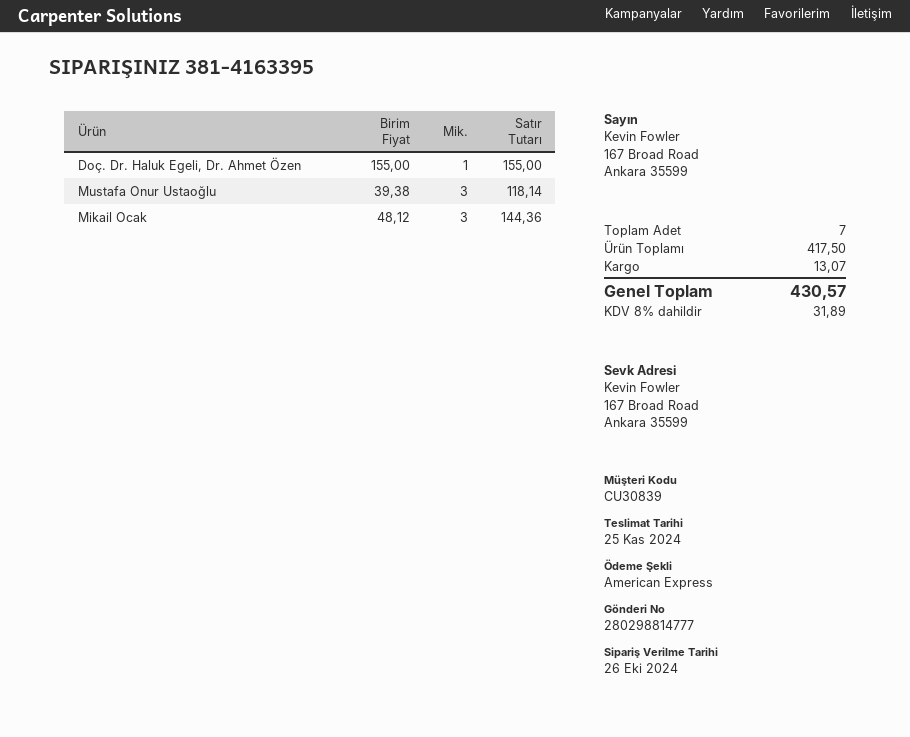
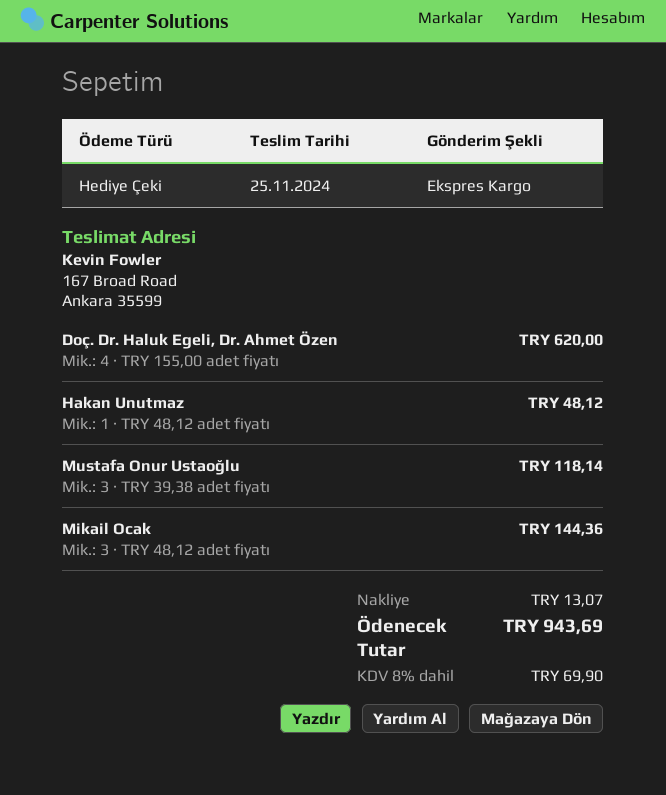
payment method: American Express -> gift card
Doç. Dr. Haluk Egeli, Dr. Ahmet Özen: 1 x 155.00 = 155.00 -> 4 x 155.00 = 620.00
Hakan Unutmaz: none -> 1 x 48.12 = 48.12
tax: 8% = 31.89 -> 8% = 69.90
total: 430.57 -> 943.69

